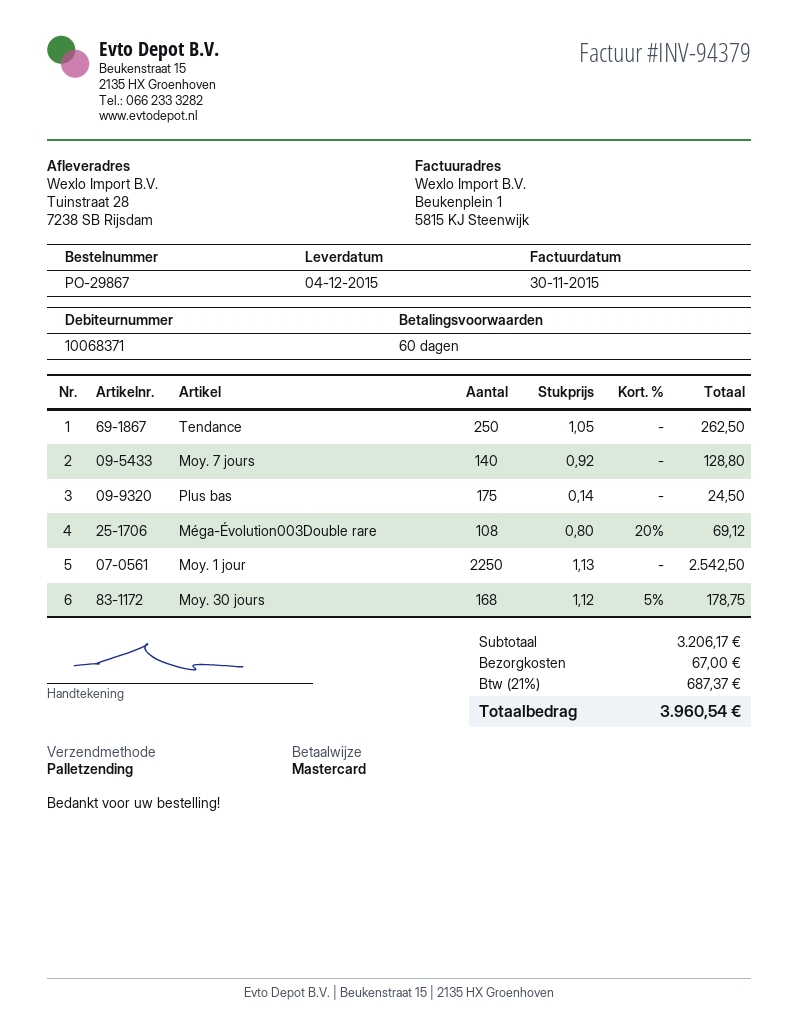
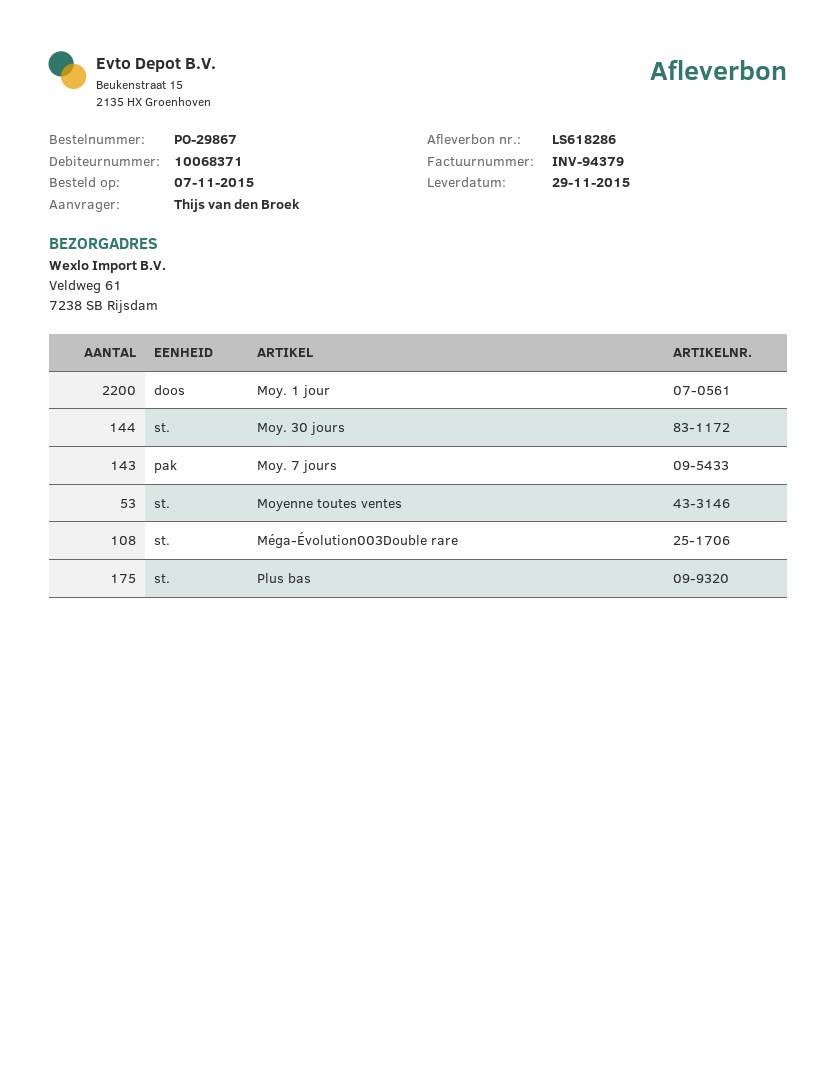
delivery date: 2015-12-04 -> 2015-11-29
ship to: Tuinstraat 28, 7238 SB Rijsdam -> Veldweg 61, 7238 SB Rijsdam
Tendance: 250 -> none
Moy. 7 jours: 140 -> 143
Moy. 1 jour: 2250 -> 2200
Moy. 30 jours: 168 -> 144
Moyenne toutes ventes: none -> 53

